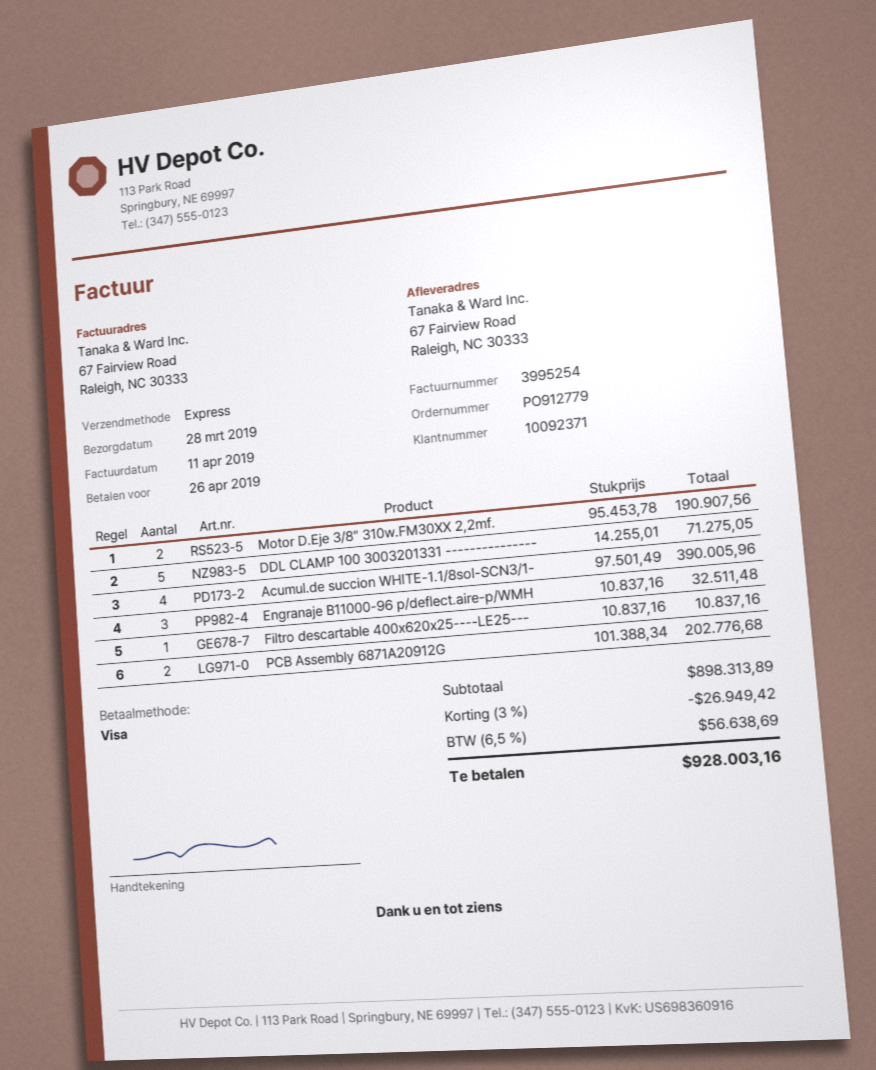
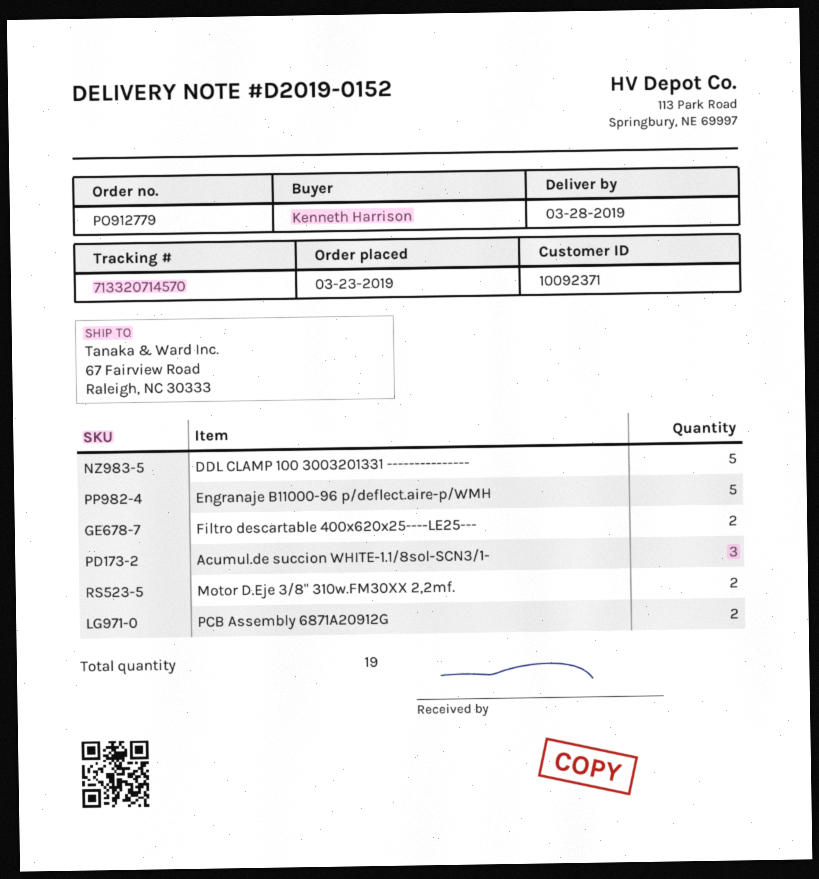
Acumul.de succion WHITE-1.1/8sol-SCN3/1-: 4 -> 3
Engranaje B11000-96 p/deflect.aire-p/WMH: 3 -> 5
Filtro descartable 400x620x25----LE25---: 1 -> 2

